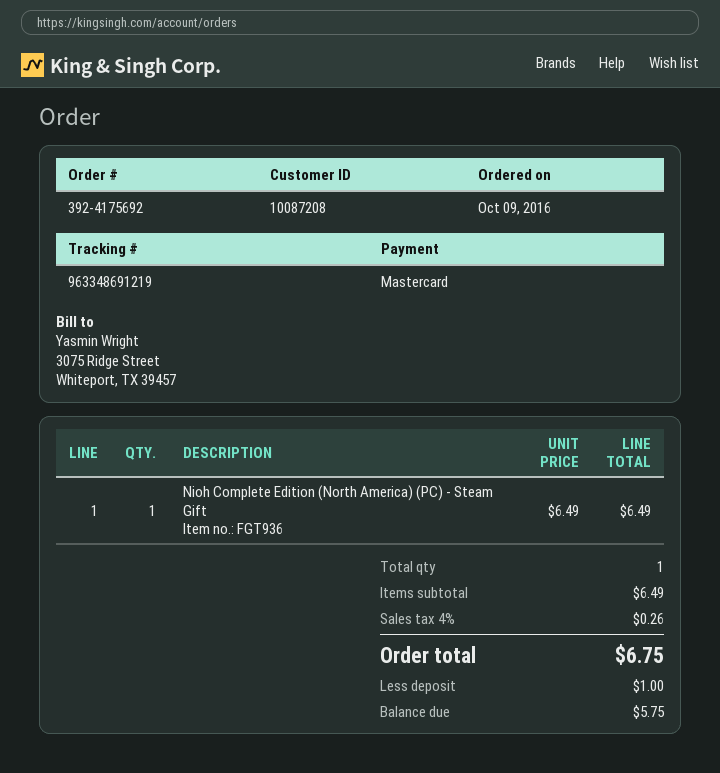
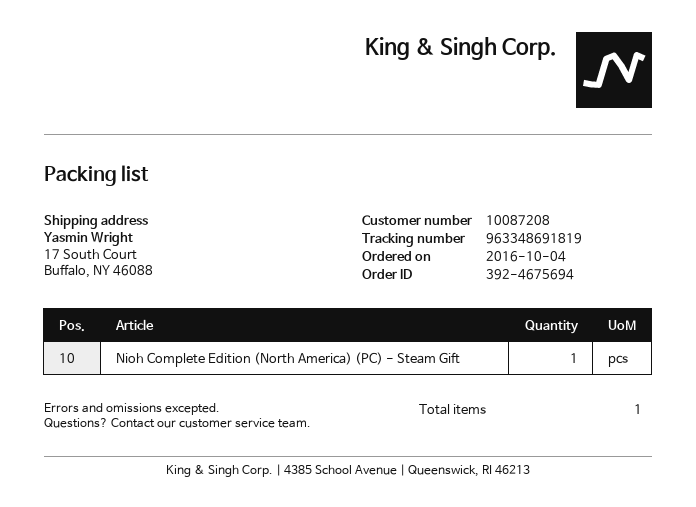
order number: 392-4175692 -> 392-4675694
order date: 2016-10-09 -> 2016-10-04
tracking number: 963348691219 -> 963348691819

